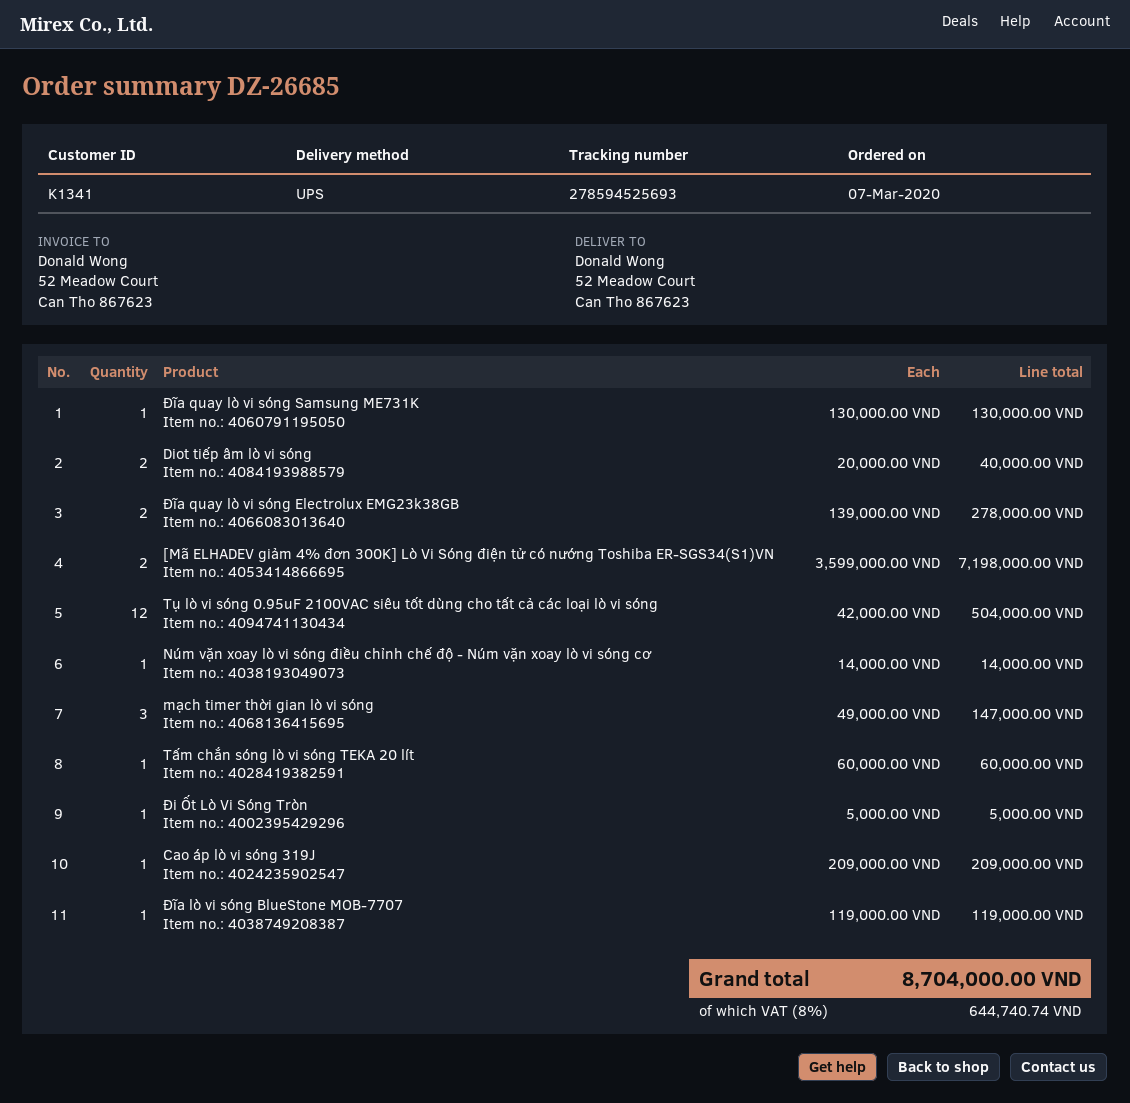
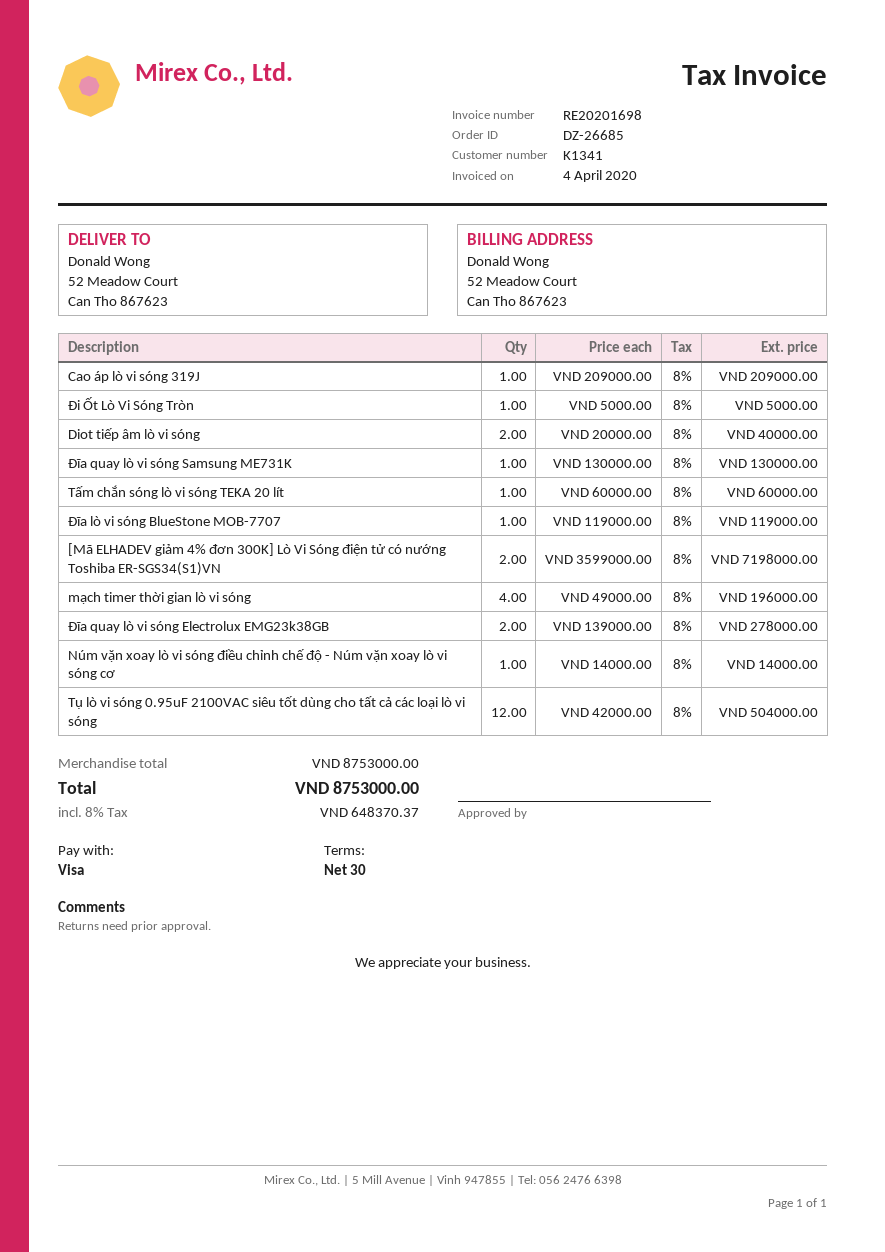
mạch timer thời gian lò vi sóng: 3 x 49000.00 = 147000.00 -> 4 x 49000.00 = 196000.00
tax: 8% = 644740.74 -> 8% = 648370.37
total: 8704000.00 -> 8753000.00

